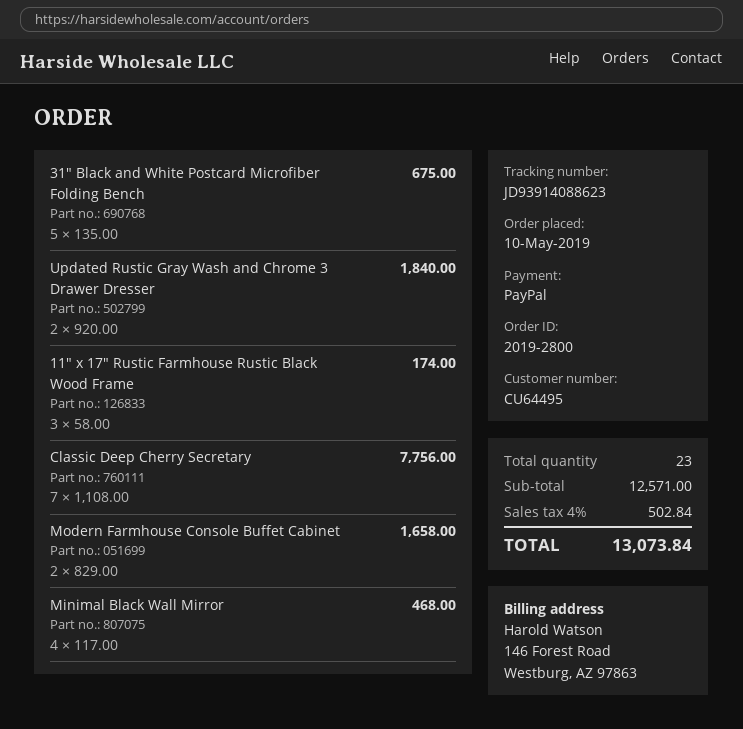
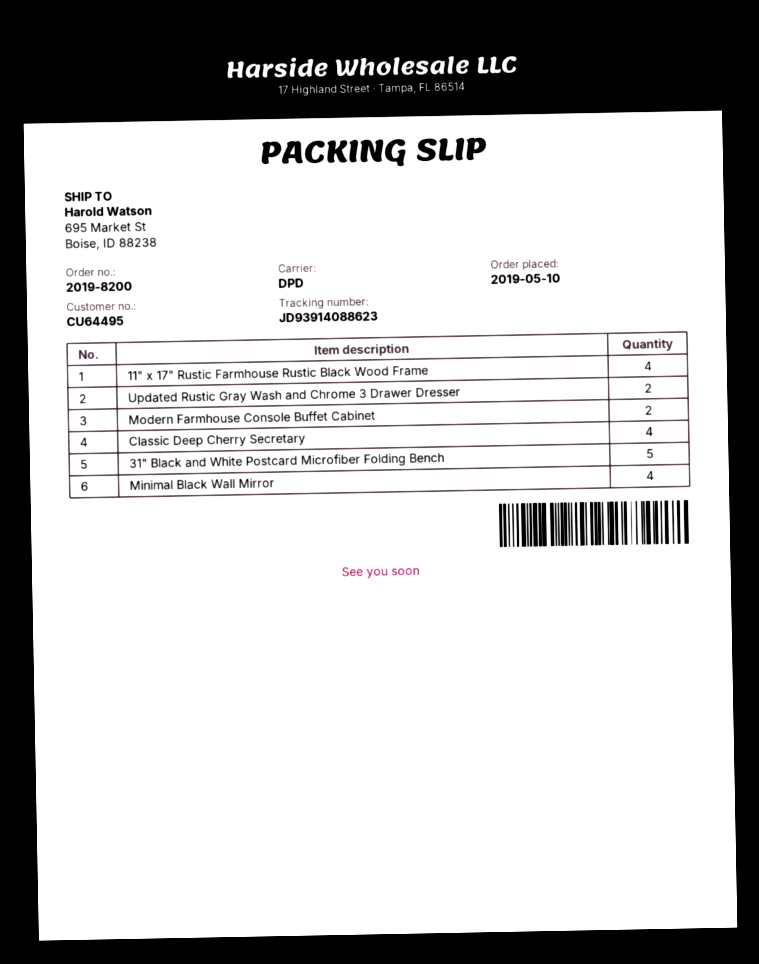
order number: 2019-2800 -> 2019-8200
11" x 17" Rustic Farmhouse Rustic Black Wood Frame: 3 -> 4
Classic Deep Cherry Secretary: 7 -> 4

